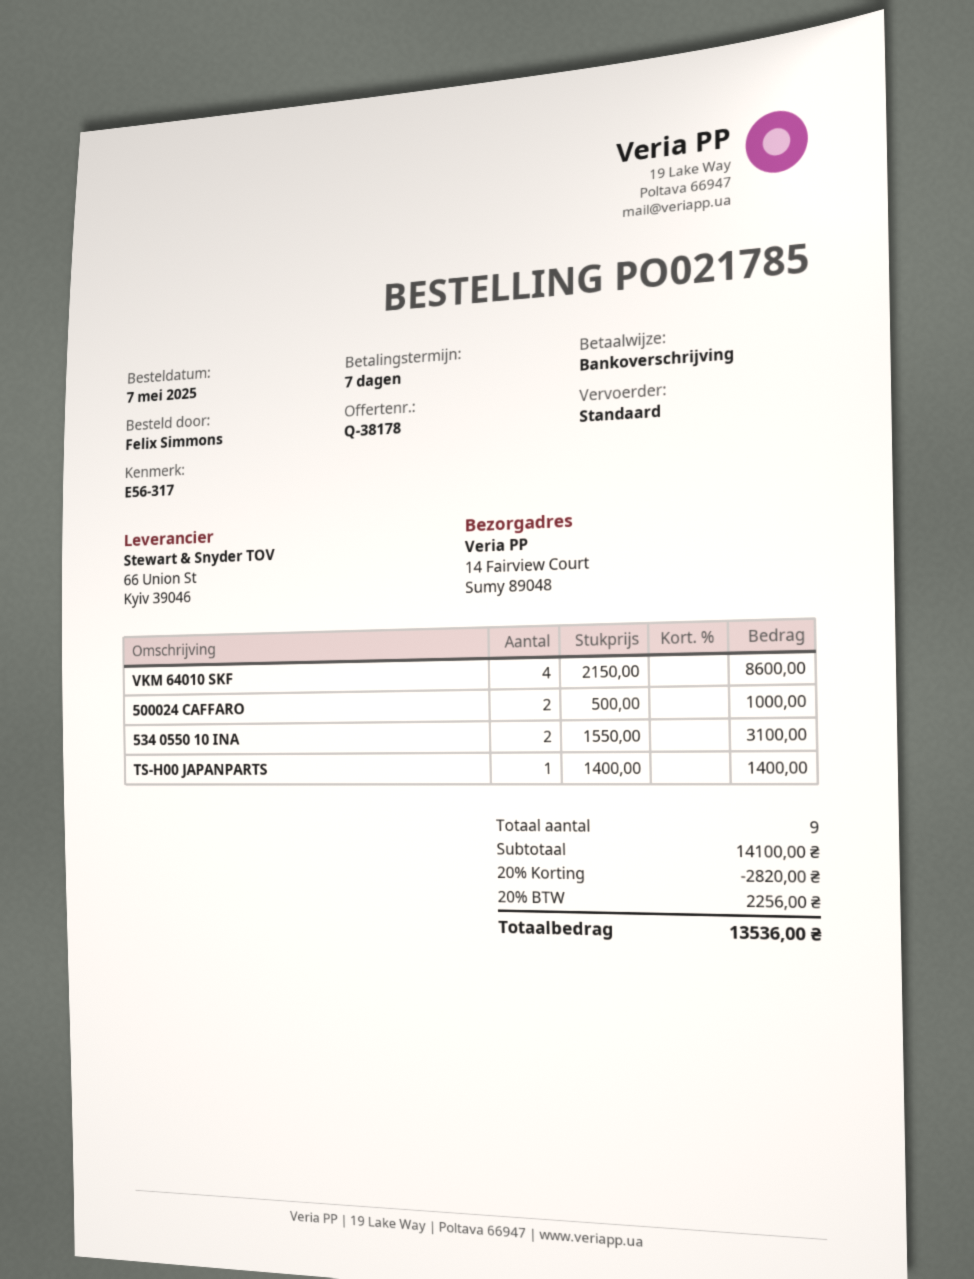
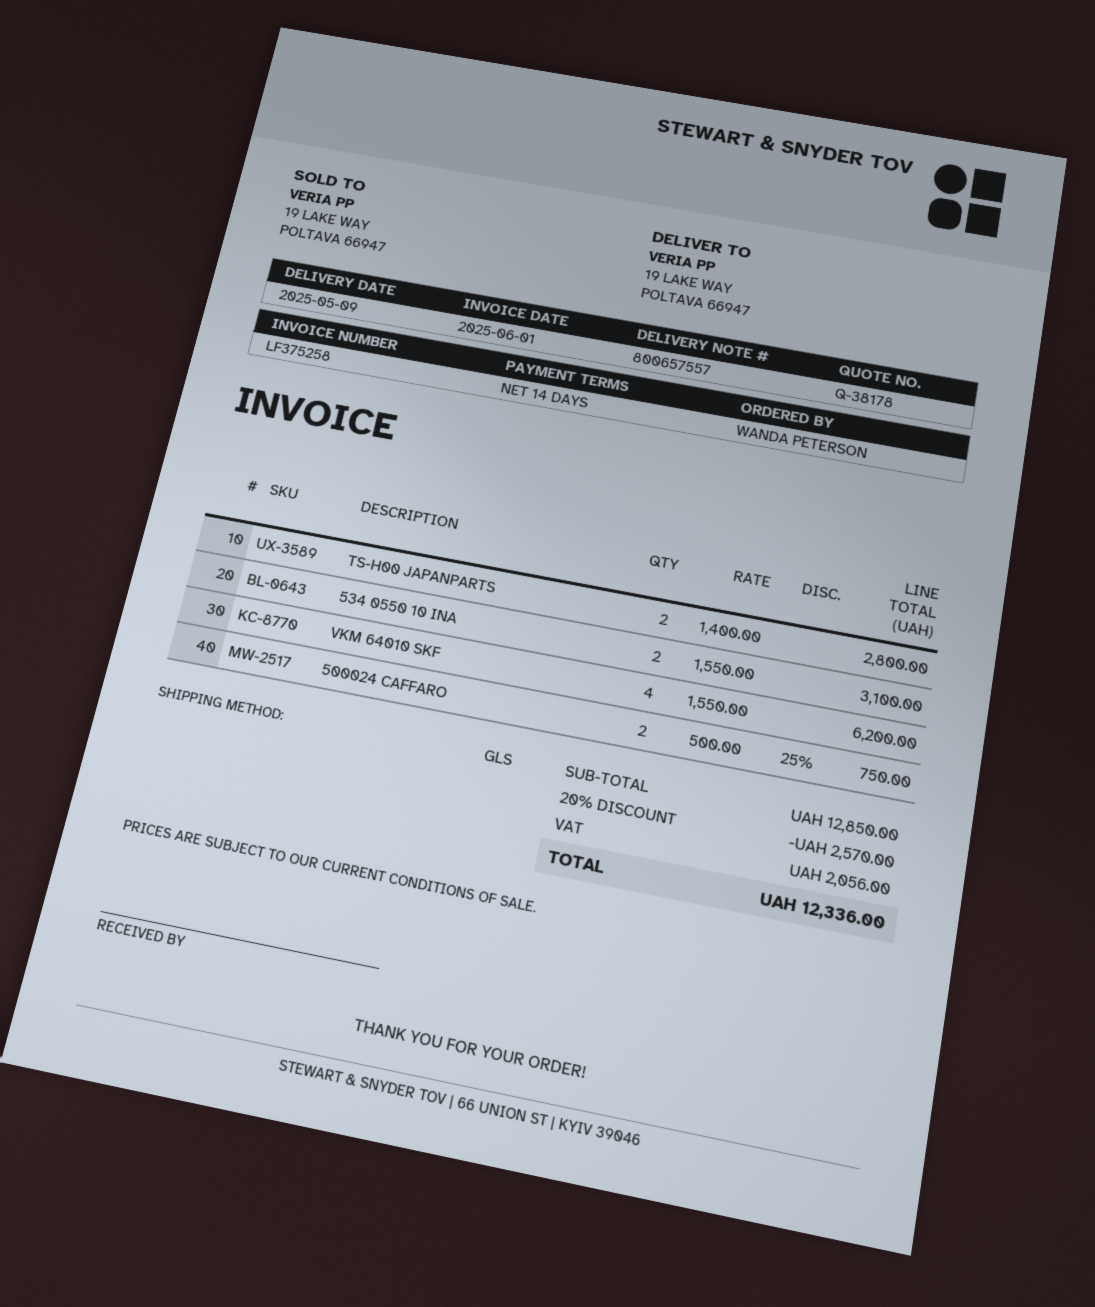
payment terms: 7 days -> 14 days
ordered by: Felix Simmons -> WANDA PETERSON
shipping method: standard -> GLS
ship to: 14 Fairview Court, Sumy 89048 -> 19 LAKE WAY, POLTAVA 66947
VKM 64010 SKF: 4 x 2150.00 = 8600.00 -> 4 x 1550.00 = 6200.00
500024 CAFFARO: 2 x 500.00 = 1000.00 -> 2 x 500.00 - 25% = 750.00
TS-H00 JAPANPARTS: 1 x 1400.00 = 1400.00 -> 2 x 1400.00 = 2800.00
subtotal: 14100.00 -> 12850.00
discount: 20% = 2820.00 -> 20% = 2570.00
tax: 2256.00 -> 2056.00
total: 13536.00 -> 12336.00

